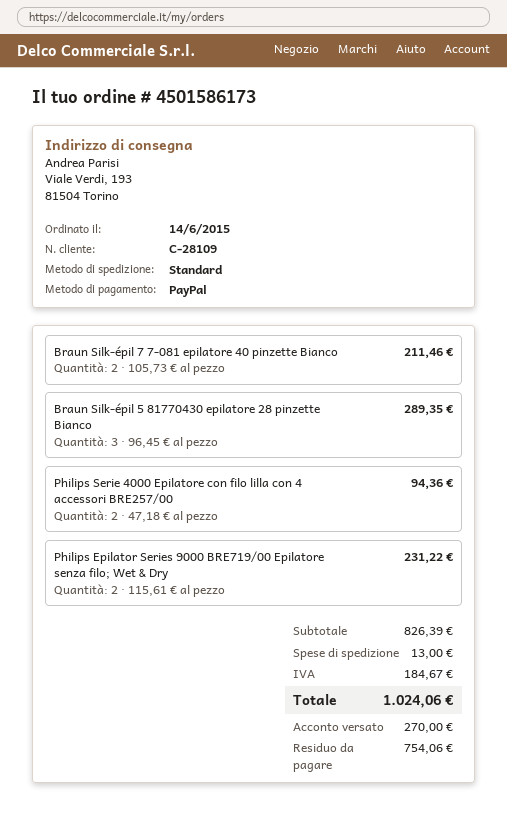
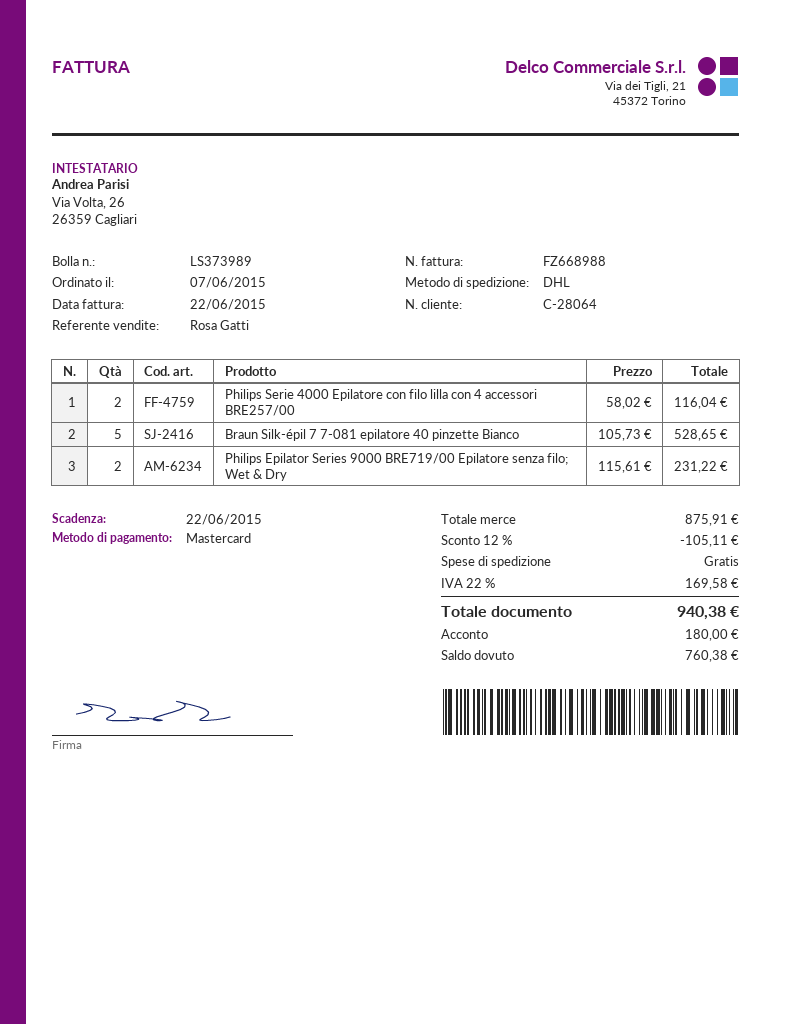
order date: 2015-06-14 -> 2015-06-07
customer number: C-28109 -> C-28064
payment method: PayPal -> Mastercard
shipping method: standard -> DHL
Braun Silk-épil 7 7-081 epilatore 40 pinzette Bianco: 2 x 105.73 = 211.46 -> 5 x 105.73 = 528.65
Braun Silk-épil 5 81770430 epilatore 28 pinzette Bianco: 3 x 96.45 = 289.35 -> none
Philips Serie 4000 Epilatore con filo lilla con 4 accessori BRE257/00: 2 x 47.18 = 94.36 -> 2 x 58.02 = 116.04
subtotal: 826.39 -> 875.91
discount: none -> 12% = 105.11
shipping: 13.00 -> 0.00
tax: 184.67 -> 169.58
total: 1024.06 -> 940.38
deposit: 270.00 -> 180.00
balance: 754.06 -> 760.38

